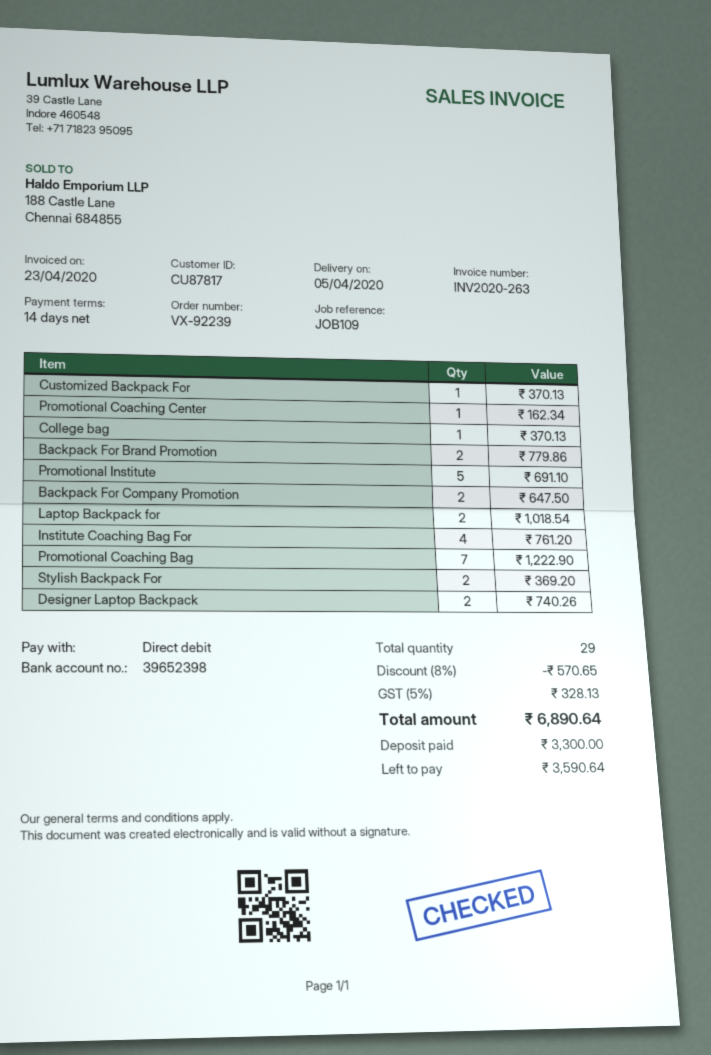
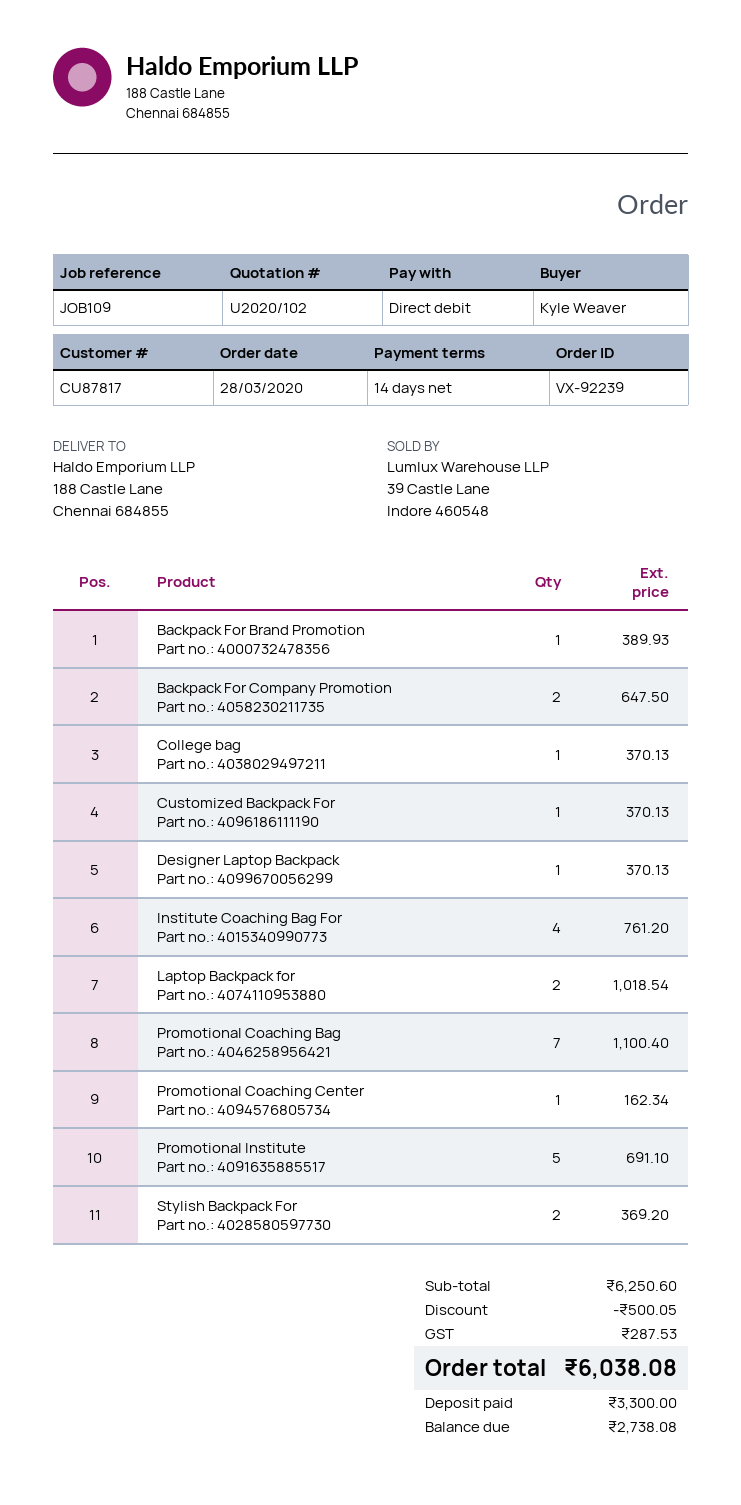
Backpack For Brand Promotion: 2 for 779.86 -> 1 for 389.93
Promotional Coaching Bag: 7 for 1222.90 -> 7 for 1100.40
Designer Laptop Backpack: 2 for 740.26 -> 1 for 370.13
discount: 570.65 -> 500.05
tax: 328.13 -> 287.53
total: 6890.64 -> 6038.08
balance: 3590.64 -> 2738.08

